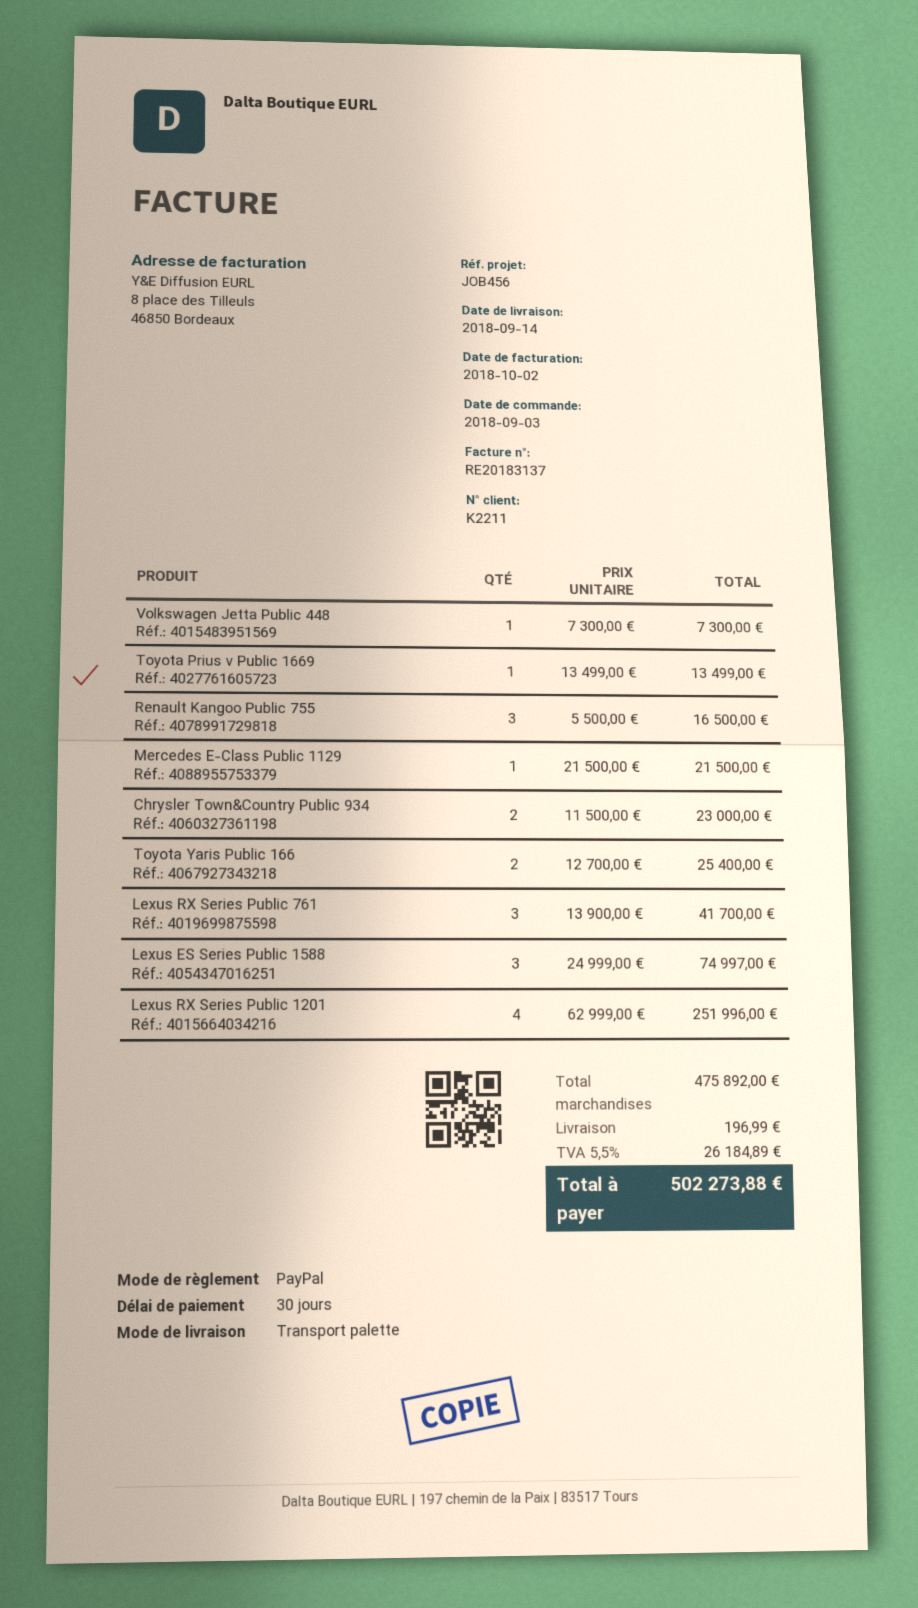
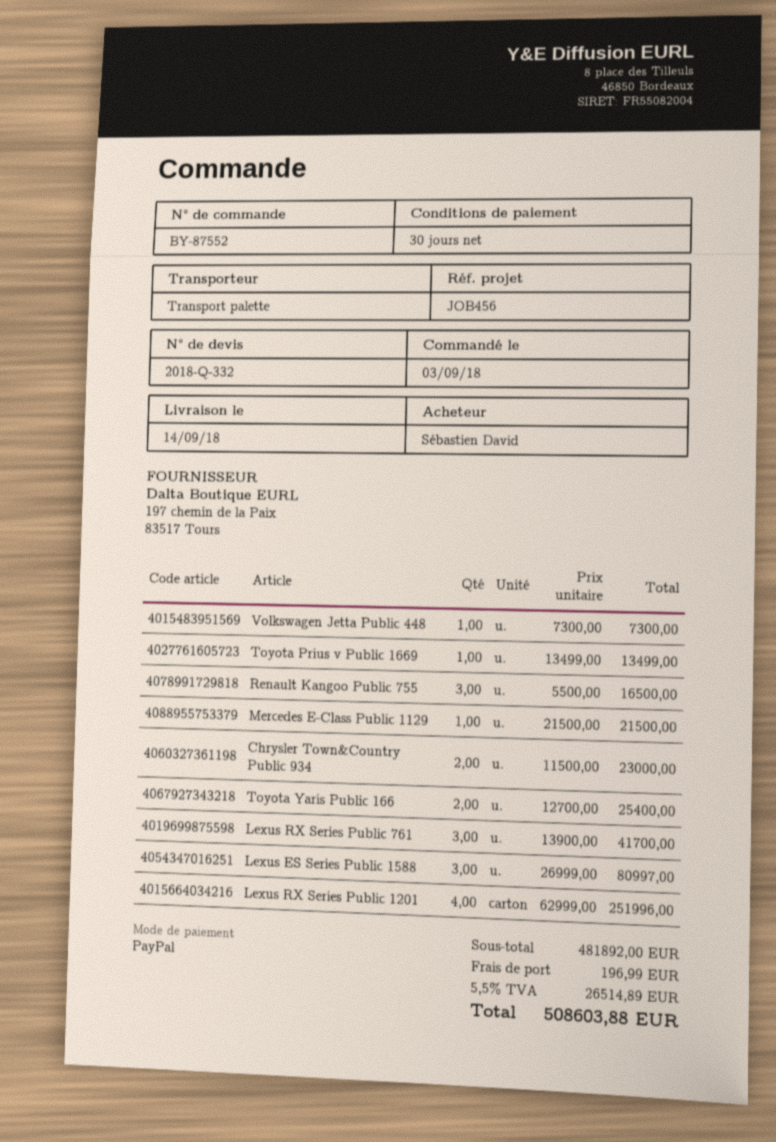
Lexus ES Series Public 1588: 3 x 24999.00 = 74997.00 -> 3 x 26999.00 = 80997.00
subtotal: 475892.00 -> 481892.00
tax: 5.5% = 26184.89 -> 5.5% = 26514.89
total: 502273.88 -> 508603.88

